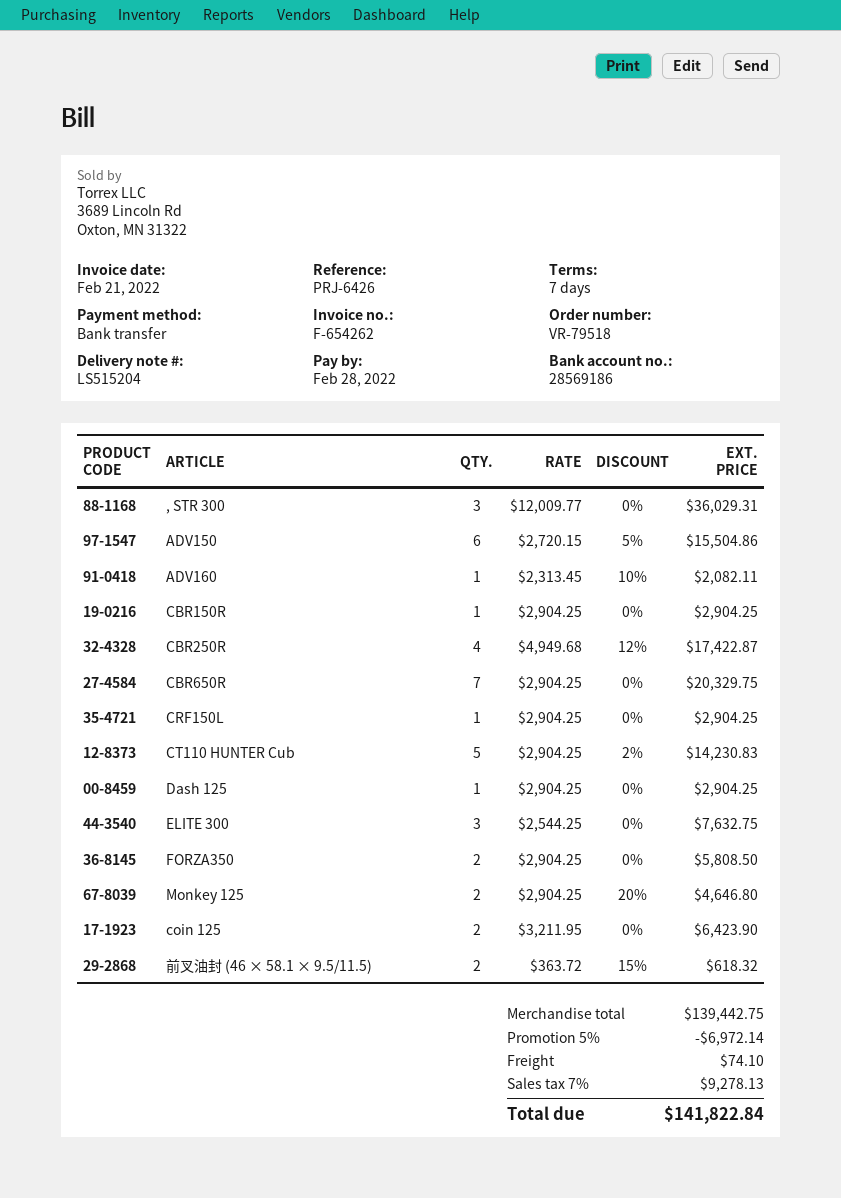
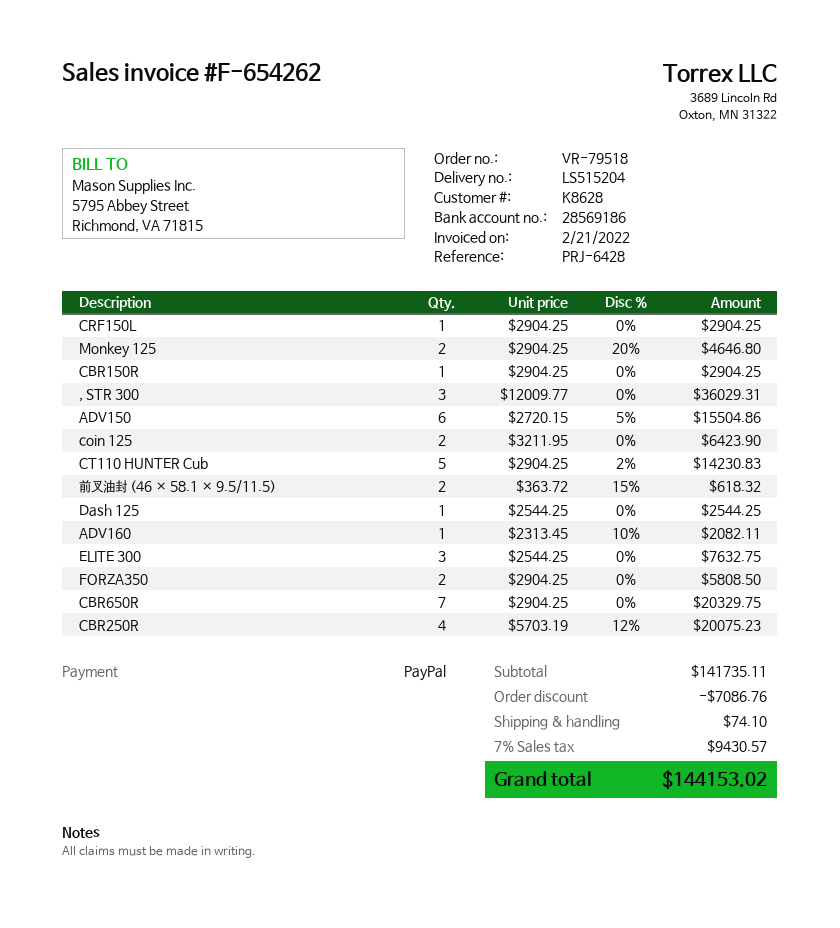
reference: PRJ-6426 -> PRJ-6428
payment method: bank transfer -> PayPal
CBR250R: 4 x 4949.68 - 12% = 17422.87 -> 4 x 5703.19 - 12% = 20075.23
Dash 125: 1 x 2904.25 = 2904.25 -> 1 x 2544.25 = 2544.25
subtotal: 139442.75 -> 141735.11
discount: 6972.14 -> 7086.76
tax: 7% = 9278.13 -> 7% = 9430.57
total: 141822.84 -> 144153.02

